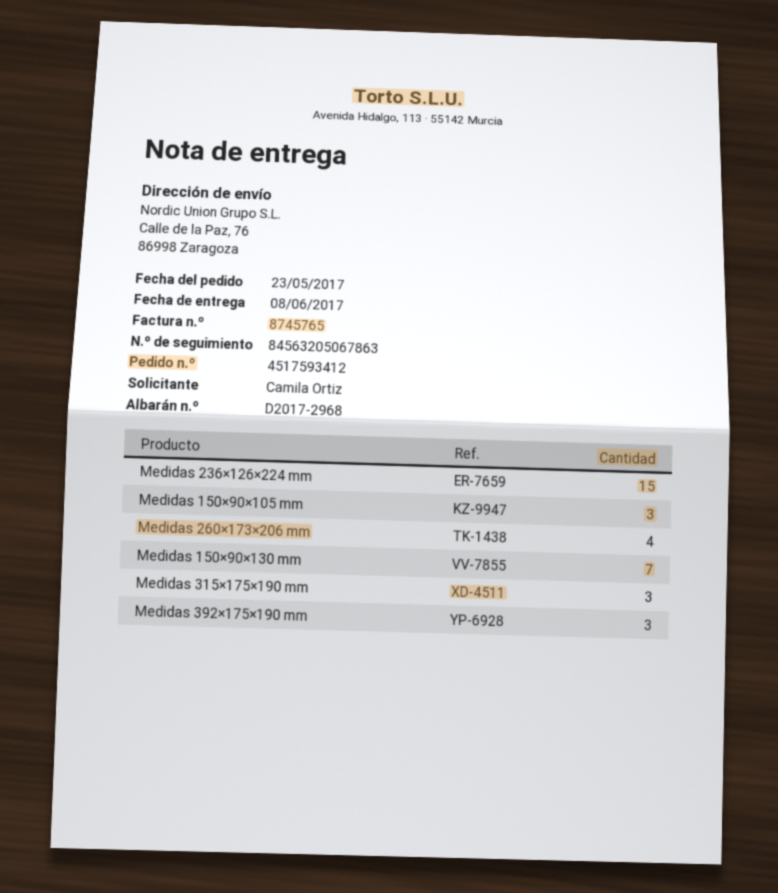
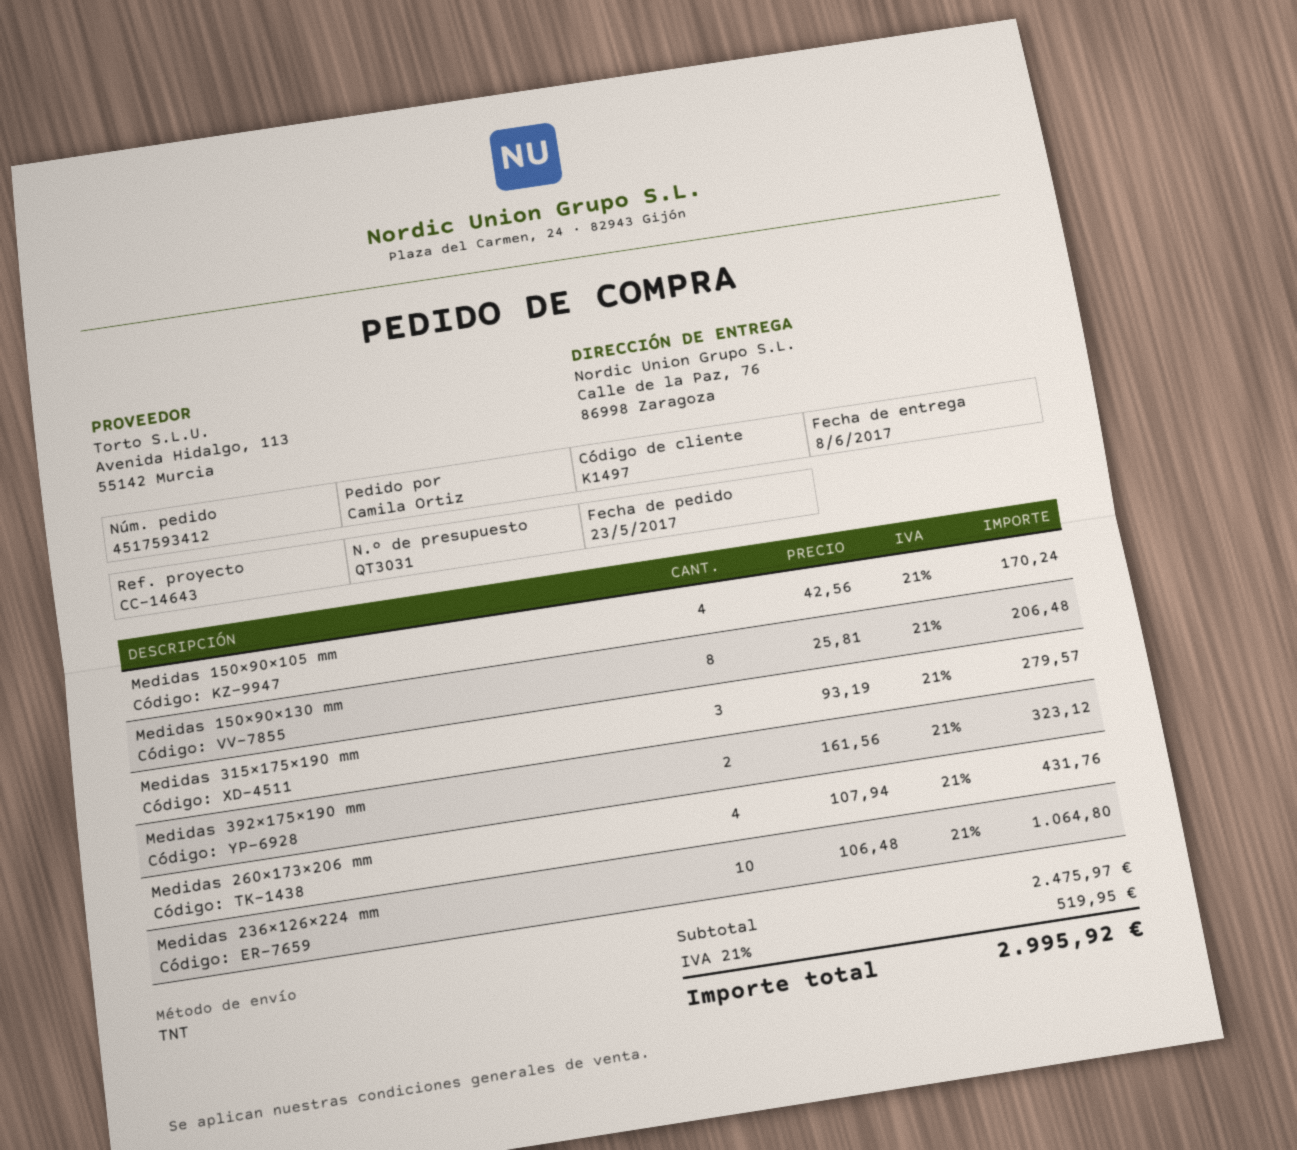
Medidas 236×126×224 mm: 15 -> 10
Medidas 150×90×105 mm: 3 -> 4
Medidas 150×90×130 mm: 7 -> 8
Medidas 392×175×190 mm: 3 -> 2

